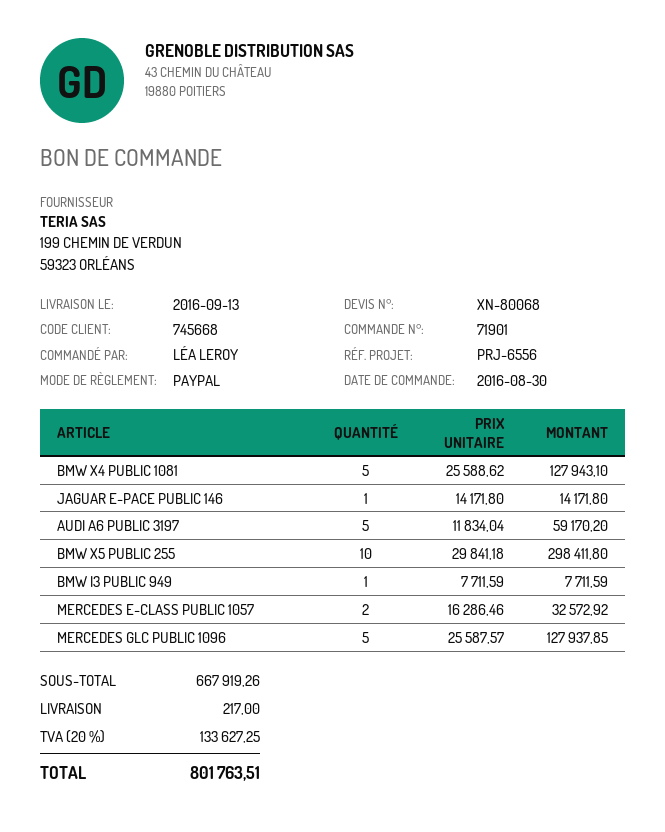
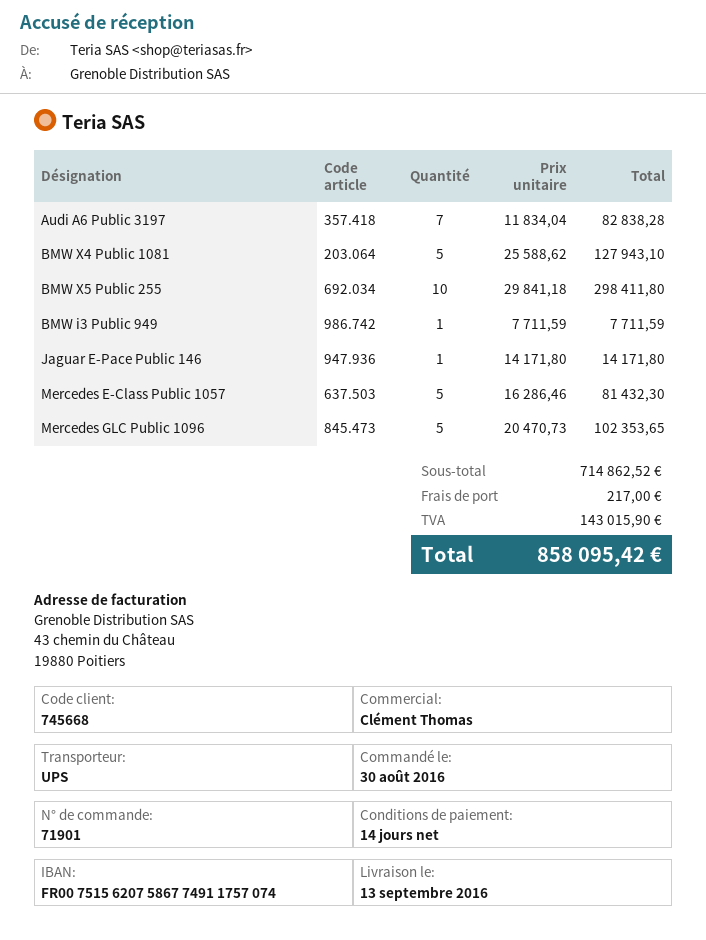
AUDI A6 PUBLIC 3197: 5 x 11834.04 = 59170.20 -> 7 x 11834.04 = 82838.28
MERCEDES E-CLASS PUBLIC 1057: 2 x 16286.46 = 32572.92 -> 5 x 16286.46 = 81432.30
MERCEDES GLC PUBLIC 1096: 5 x 25587.57 = 127937.85 -> 5 x 20470.73 = 102353.65
subtotal: 667919.26 -> 714862.52
tax: 133627.25 -> 143015.90
total: 801763.51 -> 858095.42

